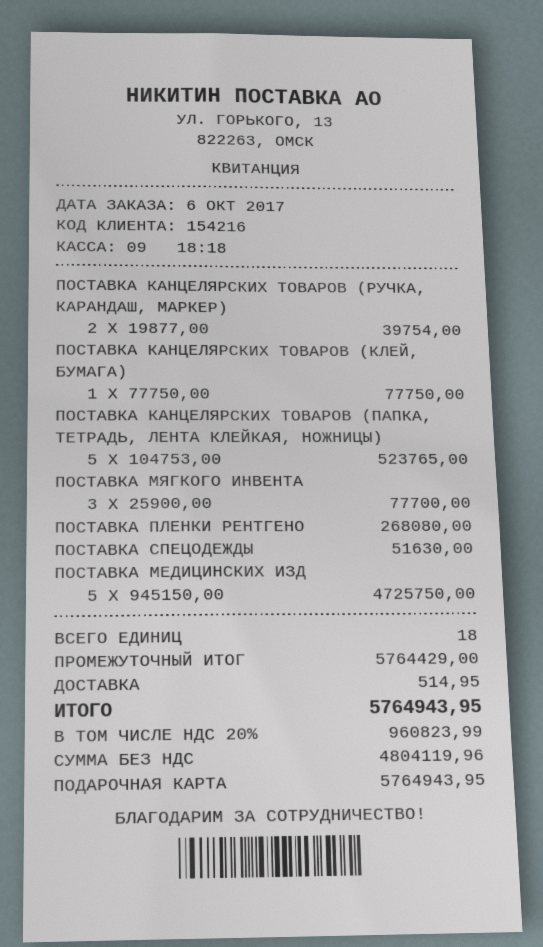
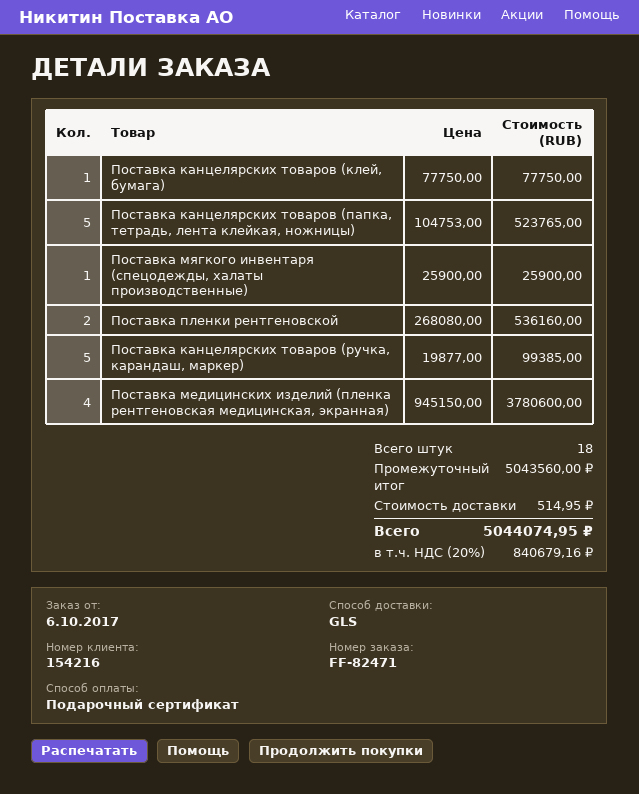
ПОСТАВКА КАНЦЕЛЯРСКИХ ТОВАРОВ (РУЧКА, КАРАНДАШ, МАРКЕР): 2 x 19877.00 = 39754.00 -> 5 x 19877.00 = 99385.00
ПОСТАВКА МЯГКОГО ИНВЕНТА: 3 x 25900.00 = 77700.00 -> 1 x 25900.00 = 25900.00
ПОСТАВКА ПЛЕНКИ РЕНТГЕНО: 1 x 268080.00 = 268080.00 -> 2 x 268080.00 = 536160.00
ПОСТАВКА СПЕЦОДЕЖДЫ: 1 x 51630.00 = 51630.00 -> none
ПОСТАВКА МЕДИЦИНСКИХ ИЗД: 5 x 945150.00 = 4725750.00 -> 4 x 945150.00 = 3780600.00
subtotal: 5764429.00 -> 5043560.00
tax: 20% = 960823.99 -> 20% = 840679.16
total: 5764943.95 -> 5044074.95

